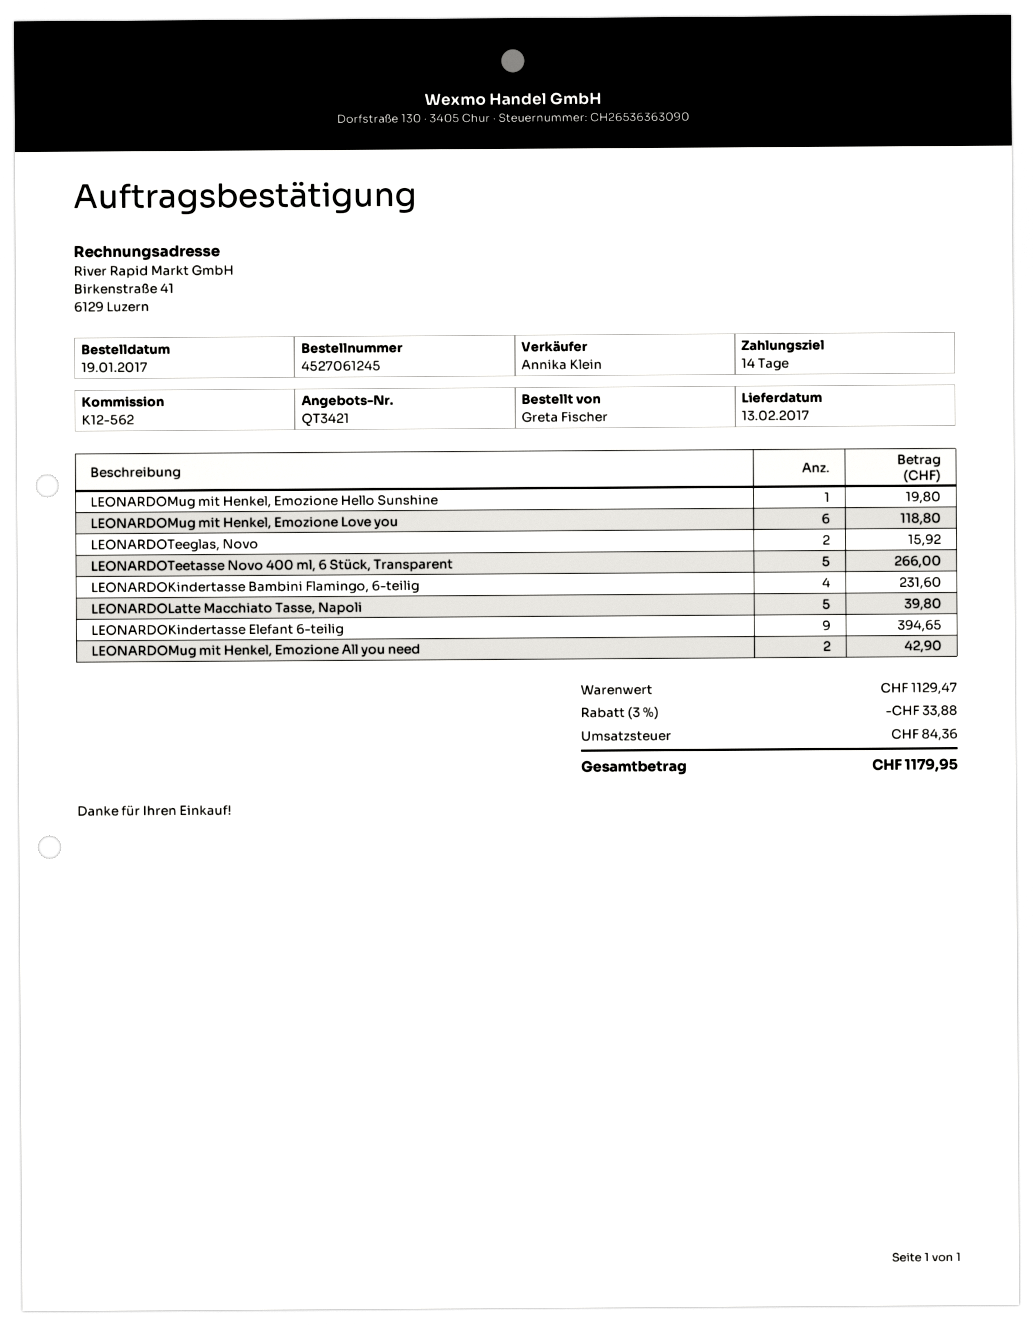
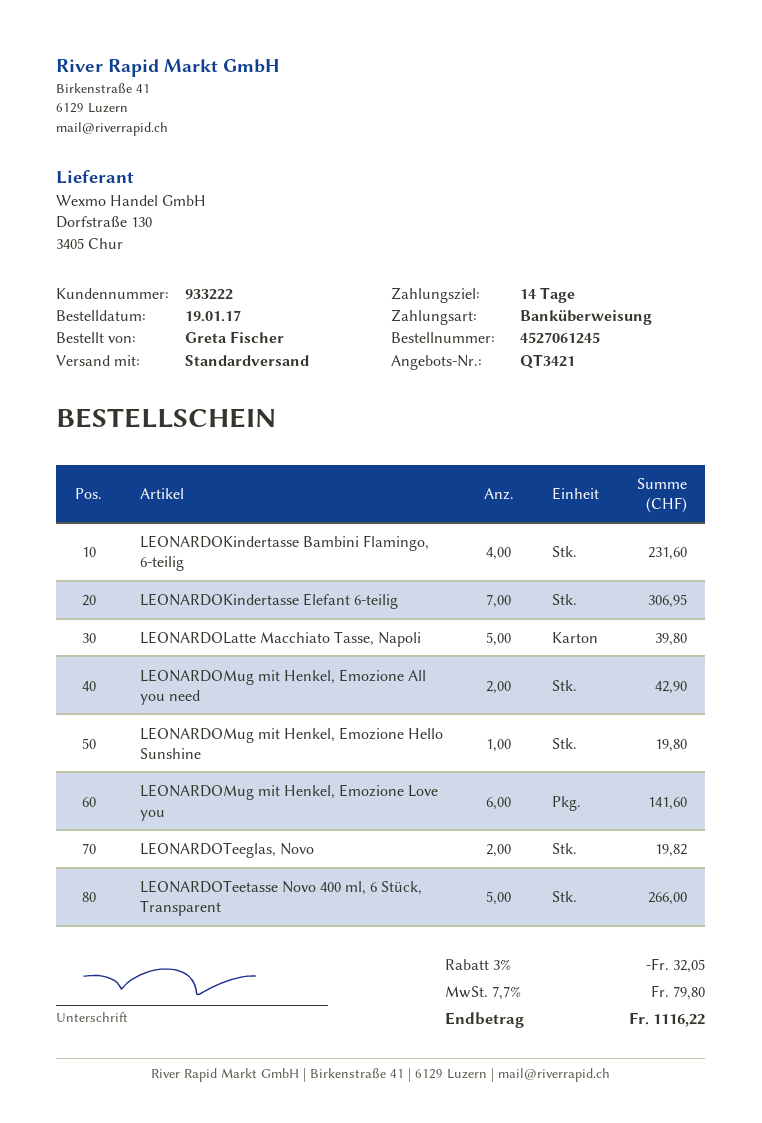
LEONARDOMug mit Henkel, Emozione Love you: 6 for 118.80 -> 6 for 141.60
LEONARDOTeeglas, Novo: 2 for 15.92 -> 2 for 19.82
LEONARDOKindertasse Elefant 6-teilig: 9 for 394.65 -> 7 for 306.95
discount: 3% = 33.88 -> 3% = 32.05
tax: 84.36 -> 79.80
total: 1179.95 -> 1116.22

